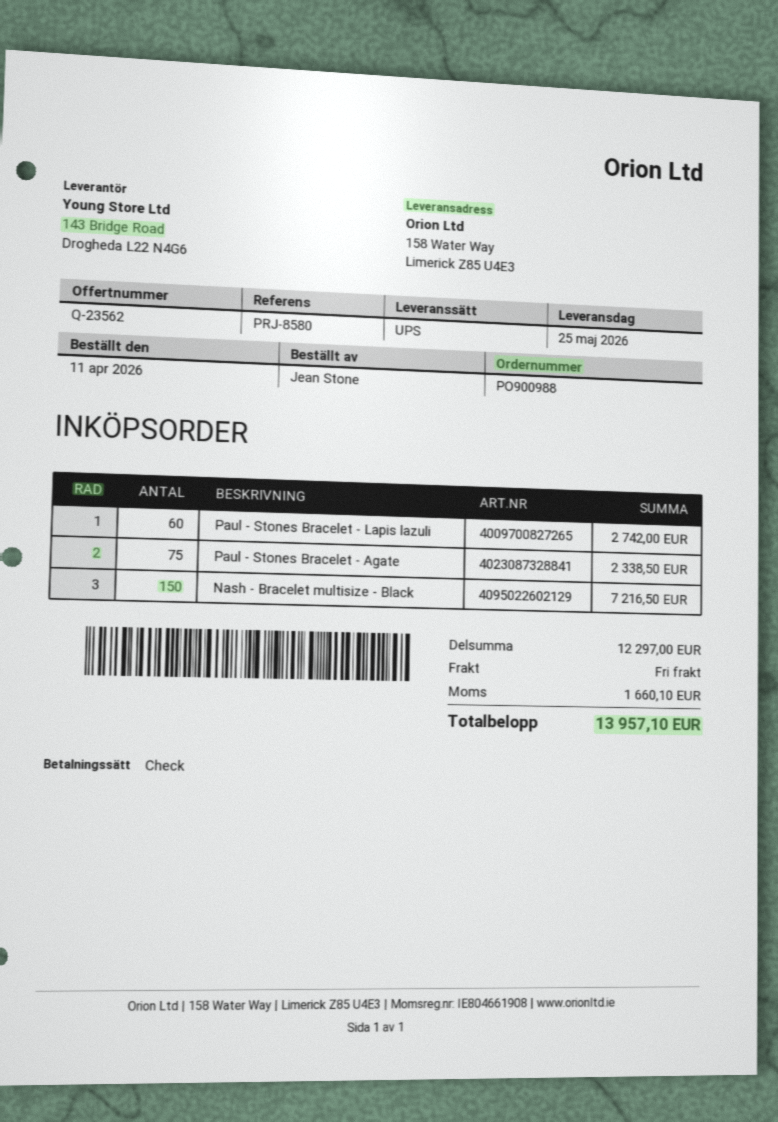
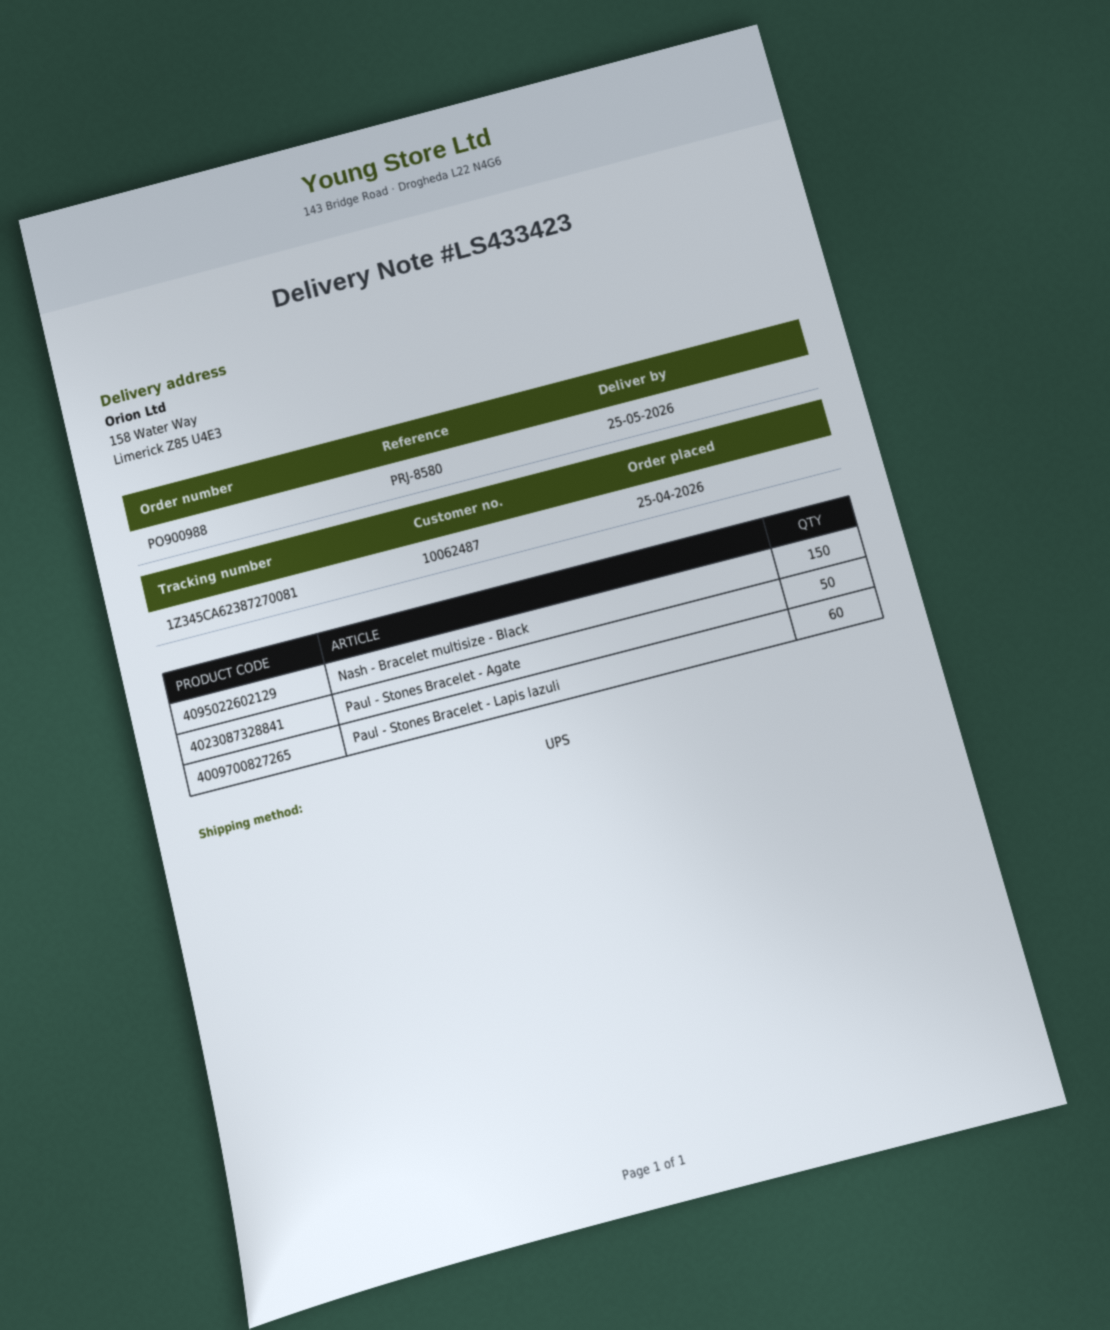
order date: 2026-04-11 -> 2026-04-25
Paul - Stones Bracelet - Agate: 75 -> 50

